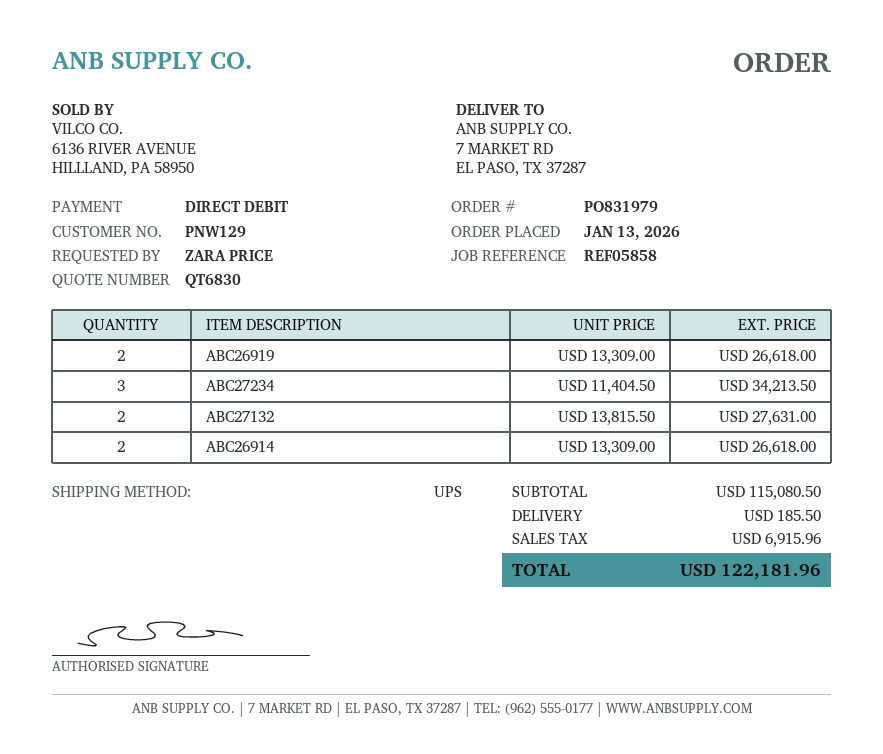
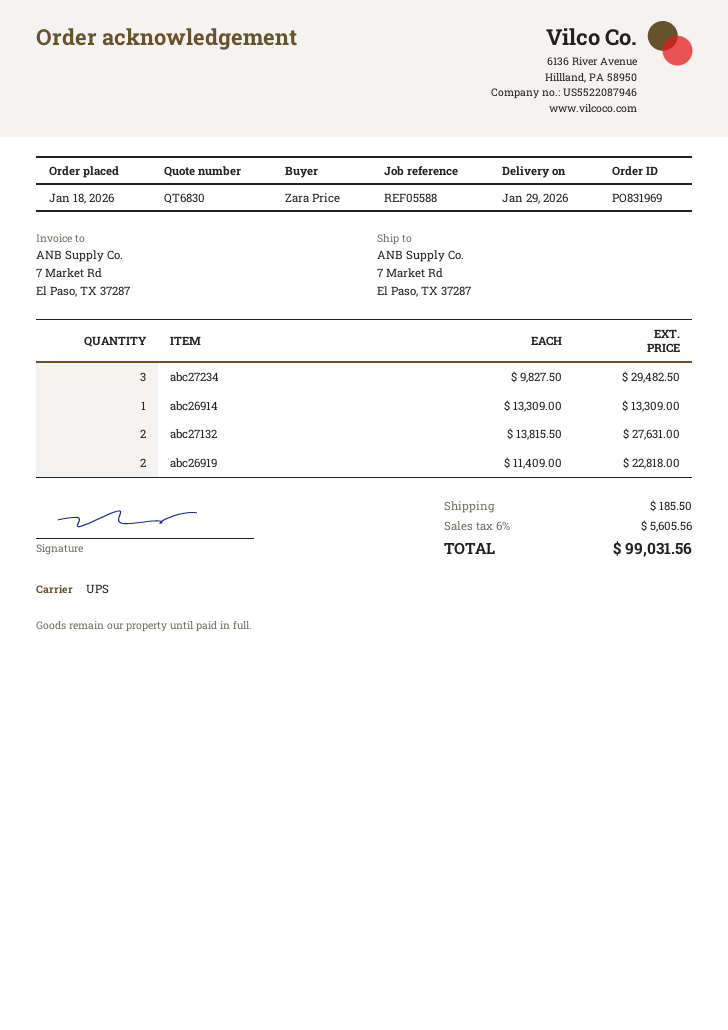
order number: PO831979 -> PO831969
order date: 2026-01-13 -> 2026-01-18
reference: REF05858 -> REF05588
ABC26919: 2 x 13309.00 = 26618.00 -> 2 x 11409.00 = 22818.00
ABC27234: 3 x 11404.50 = 34213.50 -> 3 x 9827.50 = 29482.50
ABC26914: 2 x 13309.00 = 26618.00 -> 1 x 13309.00 = 13309.00
tax: 6915.96 -> 5605.56
total: 122181.96 -> 99031.56

